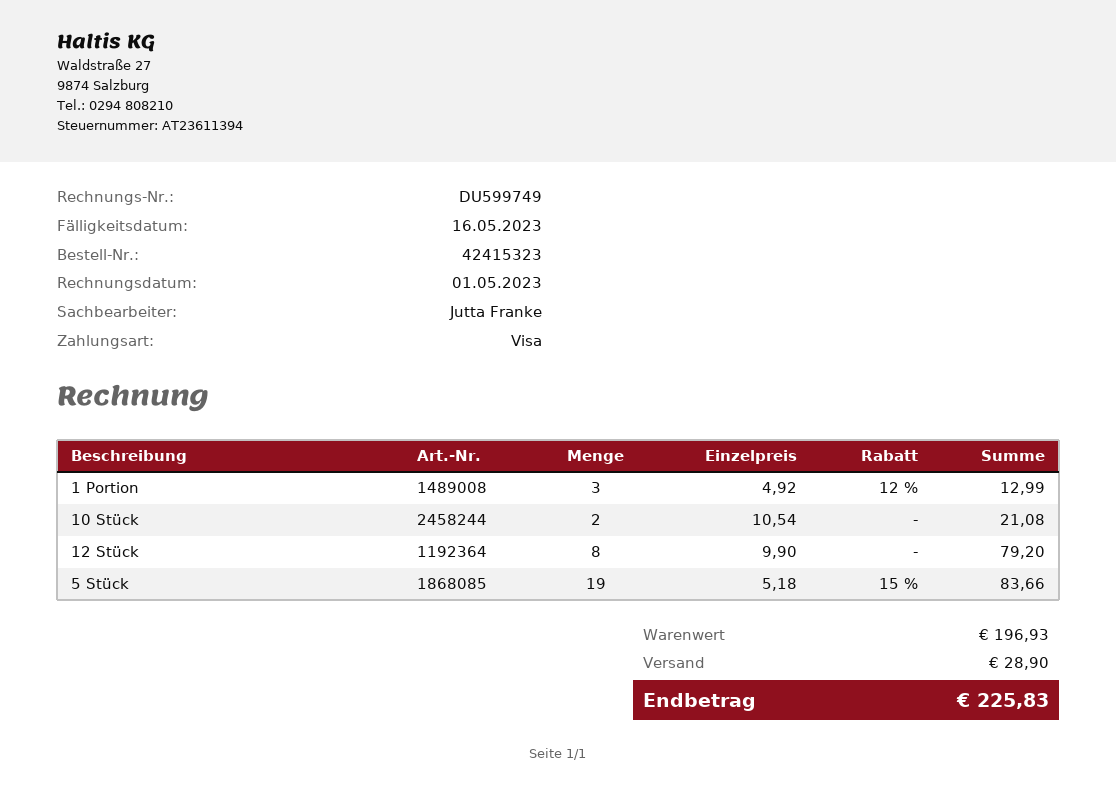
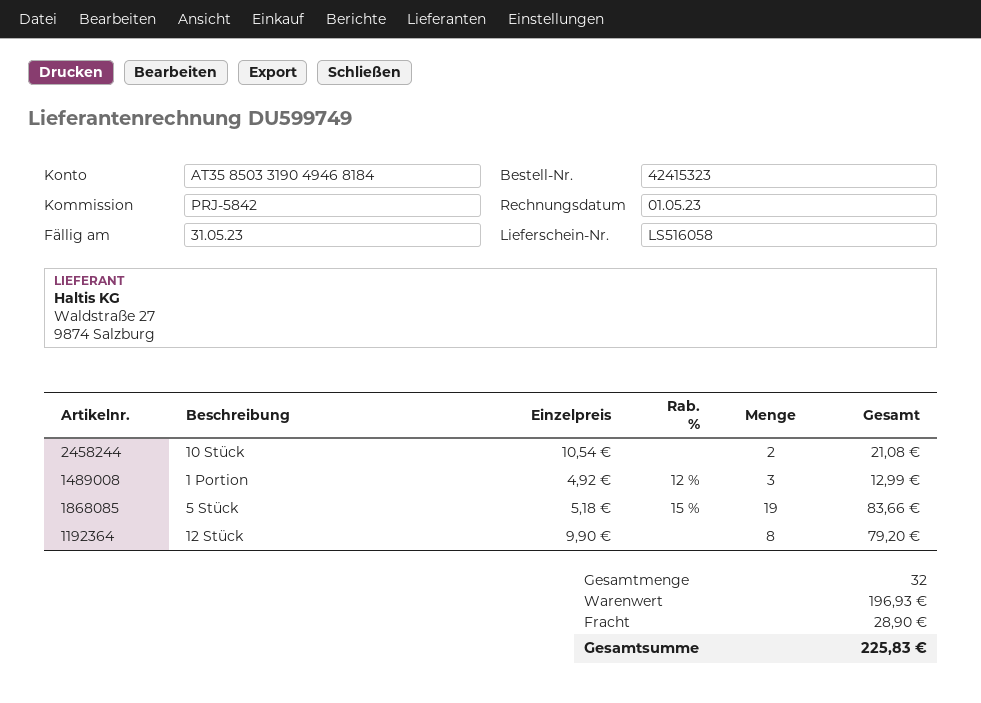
due date: 2023-05-16 -> 2023-05-31

